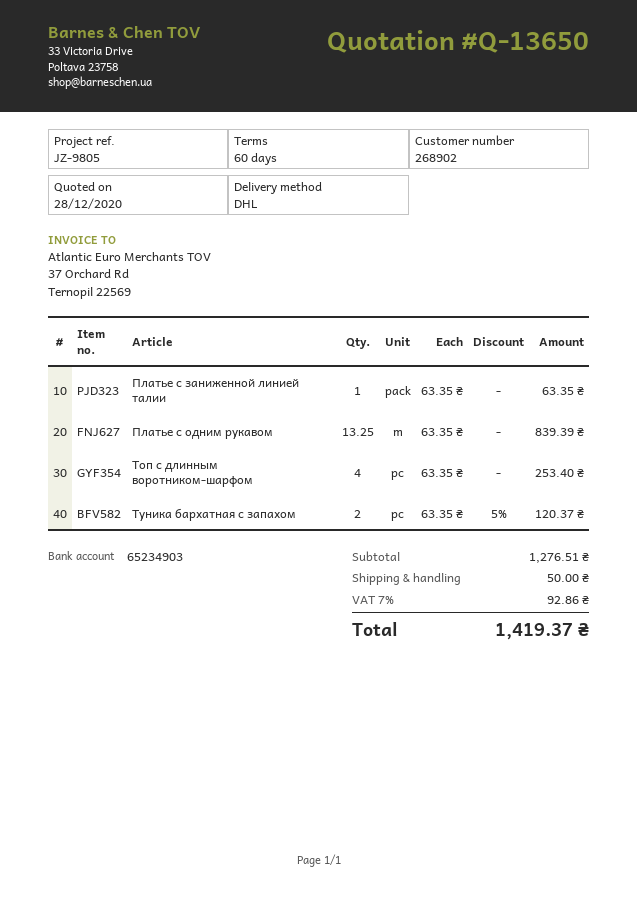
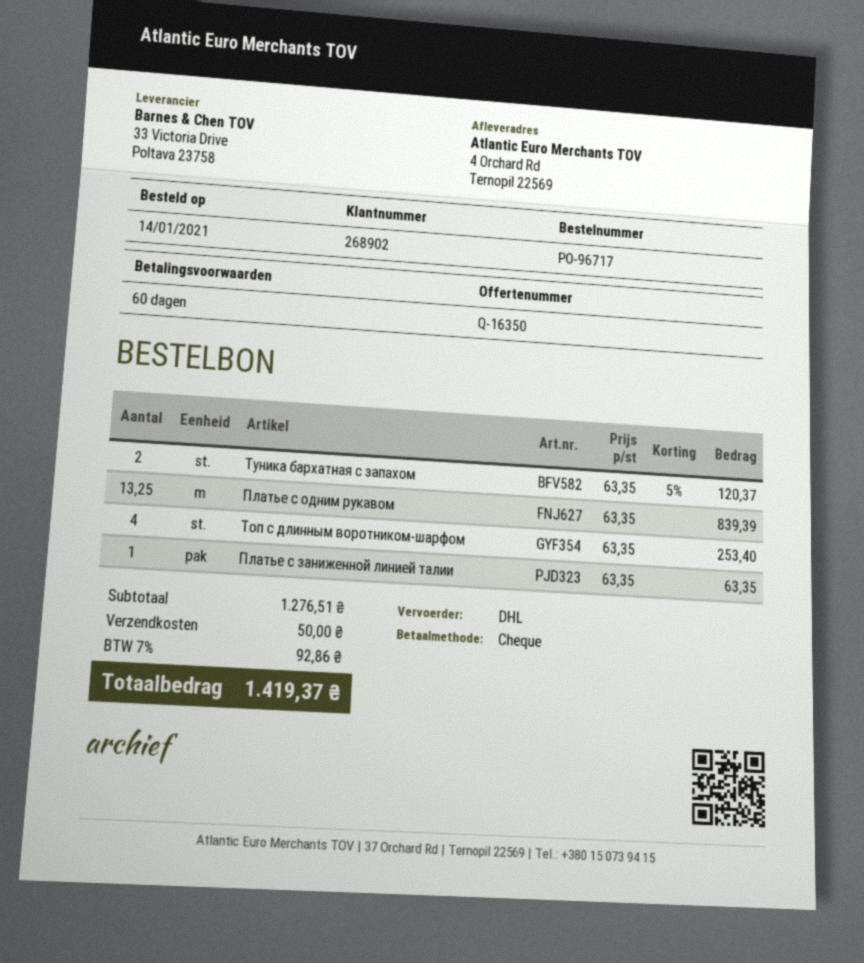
quote number: Q-13650 -> Q-16350

